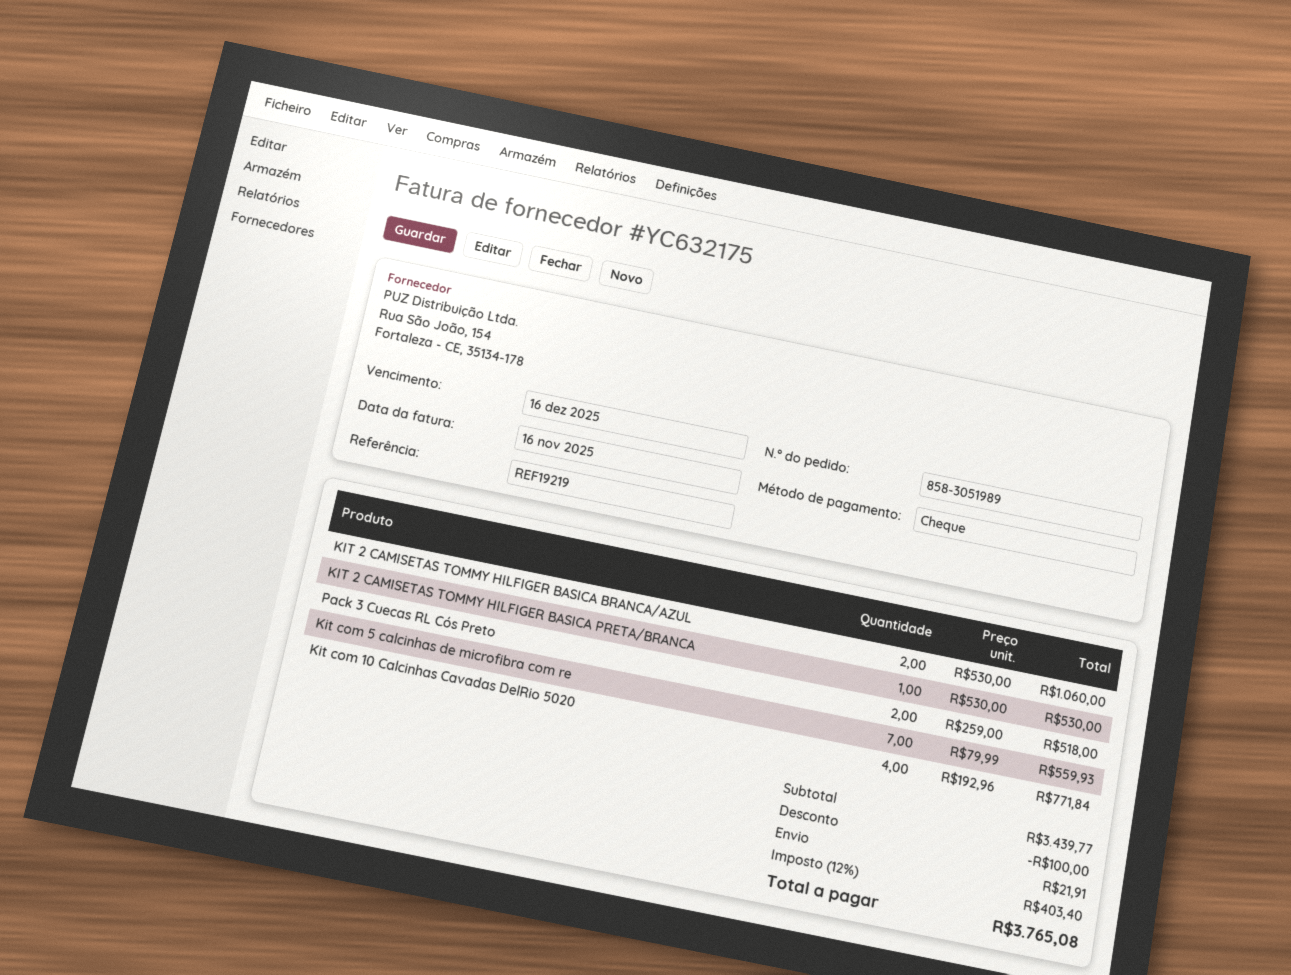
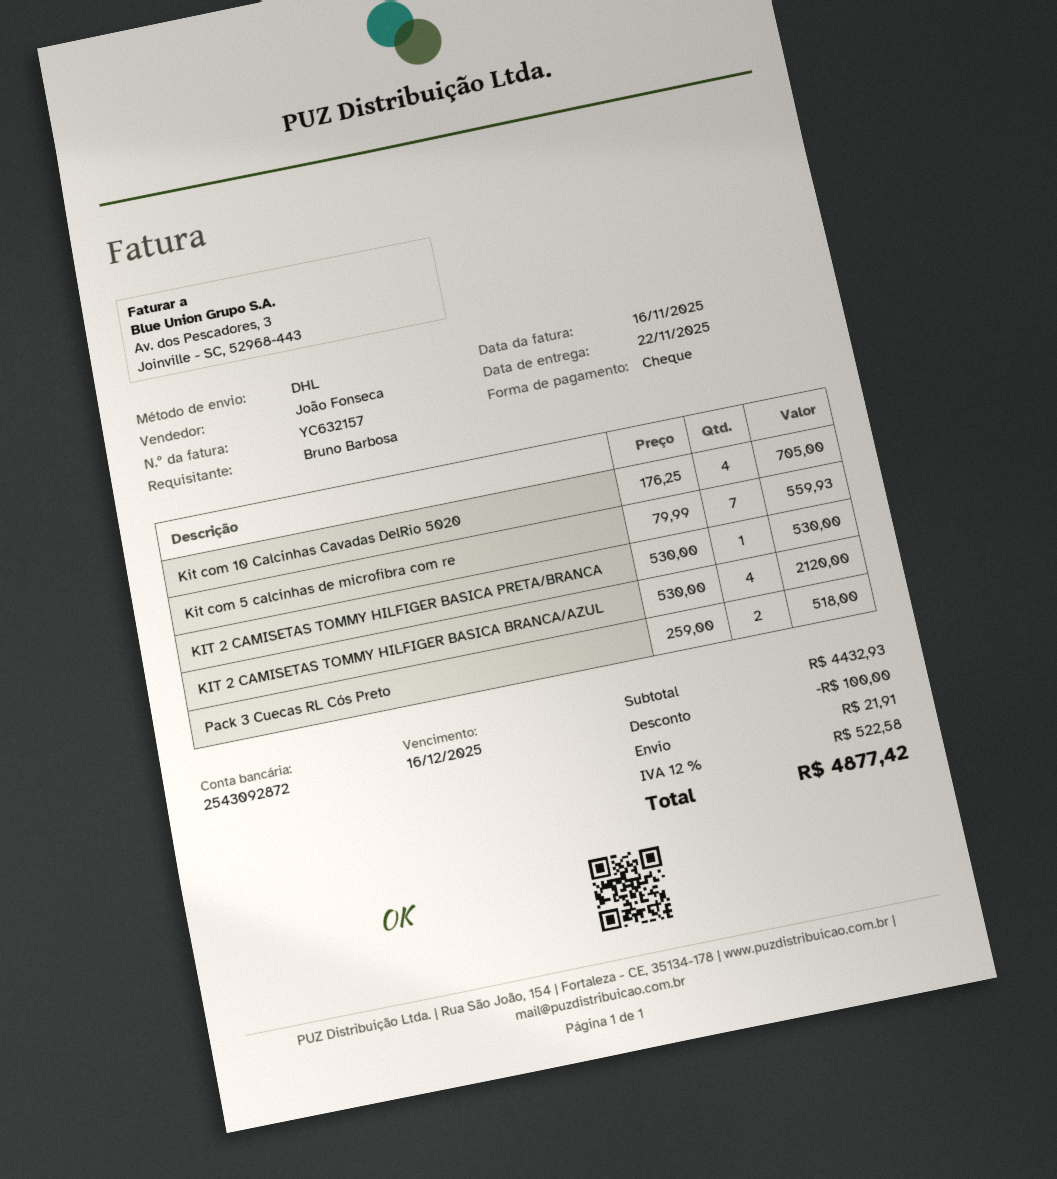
invoice number: YC632175 -> YC632157
KIT 2 CAMISETAS TOMMY HILFIGER BASICA BRANCA/AZUL: 2 x 530.00 = 1060.00 -> 4 x 530.00 = 2120.00
Kit com 10 Calcinhas Cavadas DelRio 5020: 4 x 192.96 = 771.84 -> 4 x 176.25 = 705.00
subtotal: 3439.77 -> 4432.93
tax: 12% = 403.40 -> 12% = 522.58
total: 3765.08 -> 4877.42

